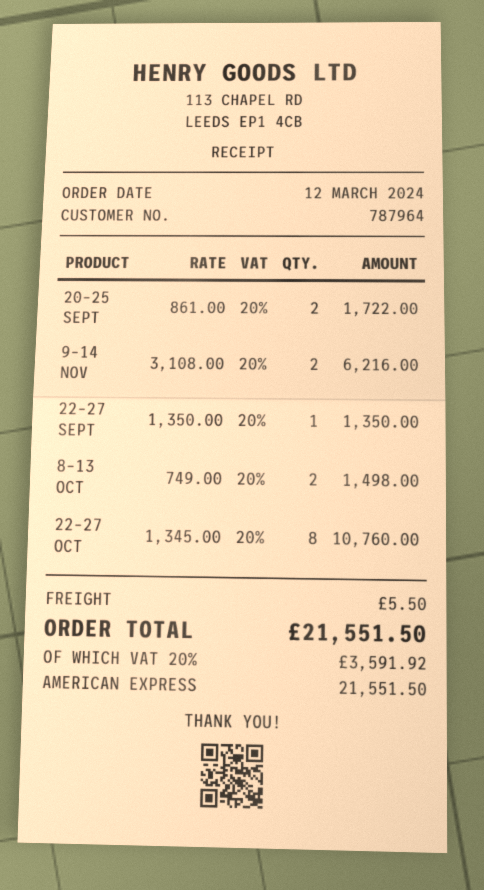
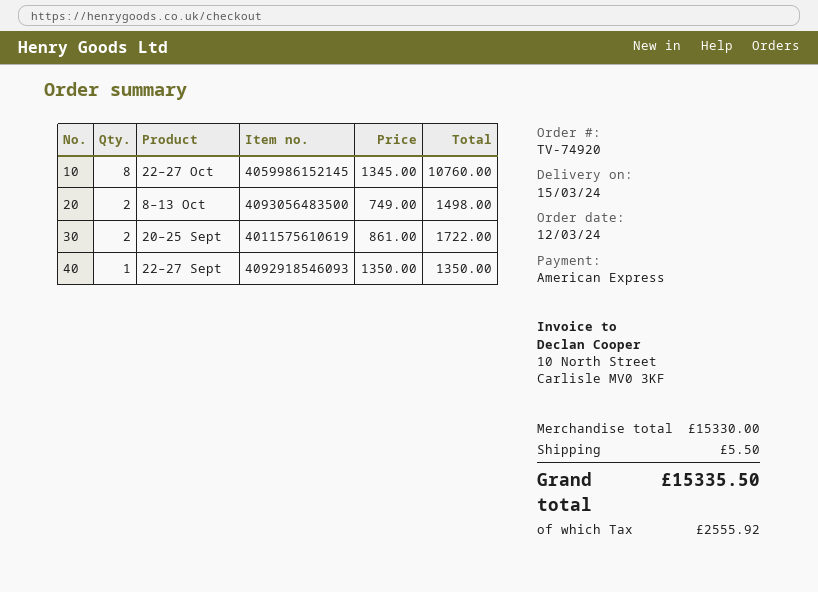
9–14 NOV: 2 x 3108.00 = 6216.00 -> none
tax: 3591.92 -> 2555.92
total: 21551.50 -> 15335.50

